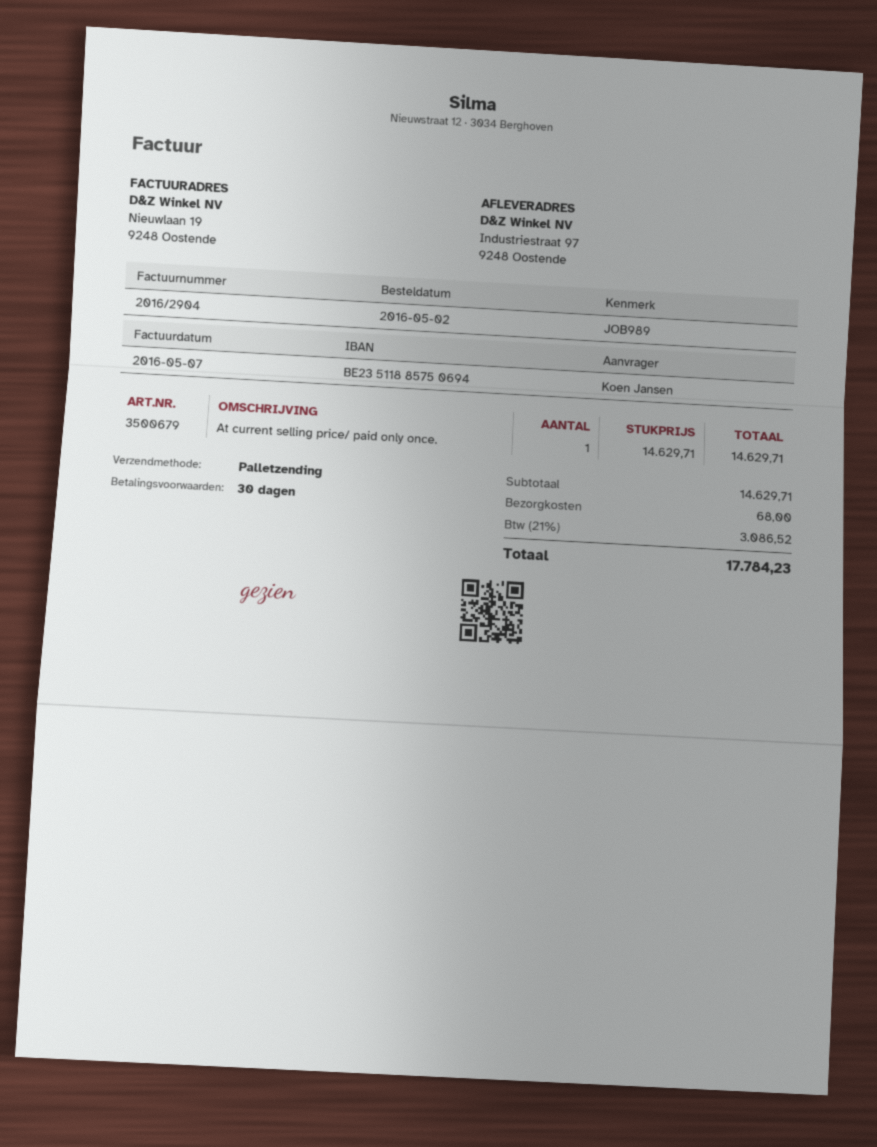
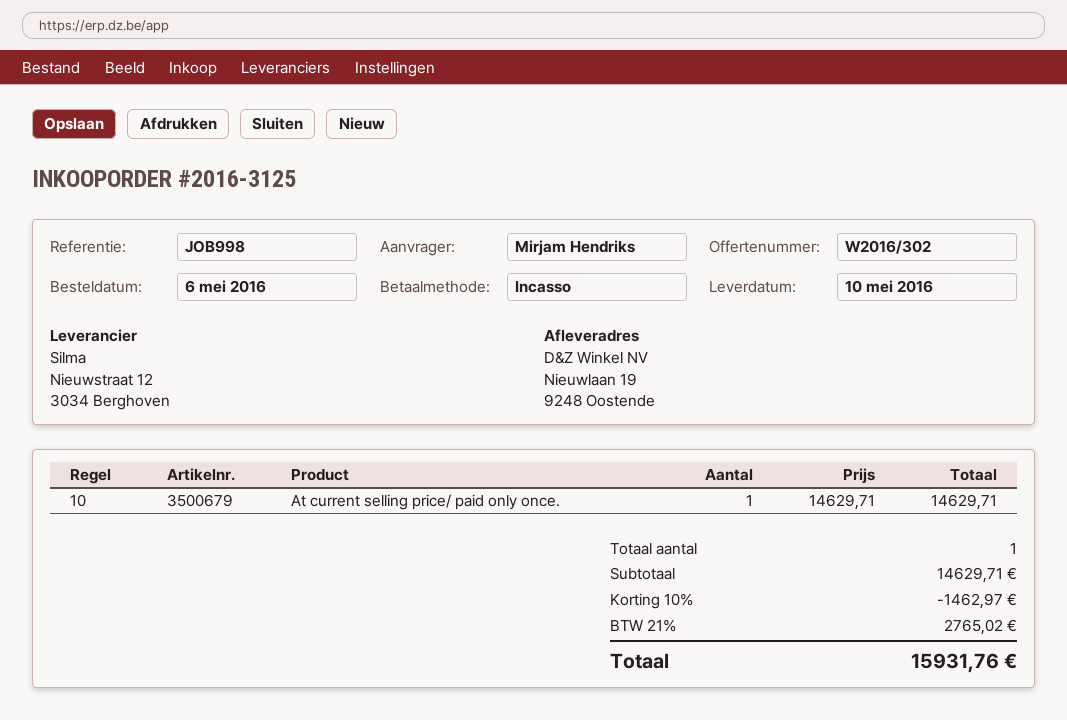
order date: 2016-05-02 -> 2016-05-06
reference: JOB989 -> JOB998
ordered by: Koen Jansen -> Mirjam Hendriks
ship to: Industriestraat 97, 9248 Oostende -> Nieuwlaan 19, 9248 Oostende
discount: none -> 10% = 1462.97
shipping: 68.00 -> none
tax: 21% = 3086.52 -> 21% = 2765.02
total: 17784.23 -> 15931.76

